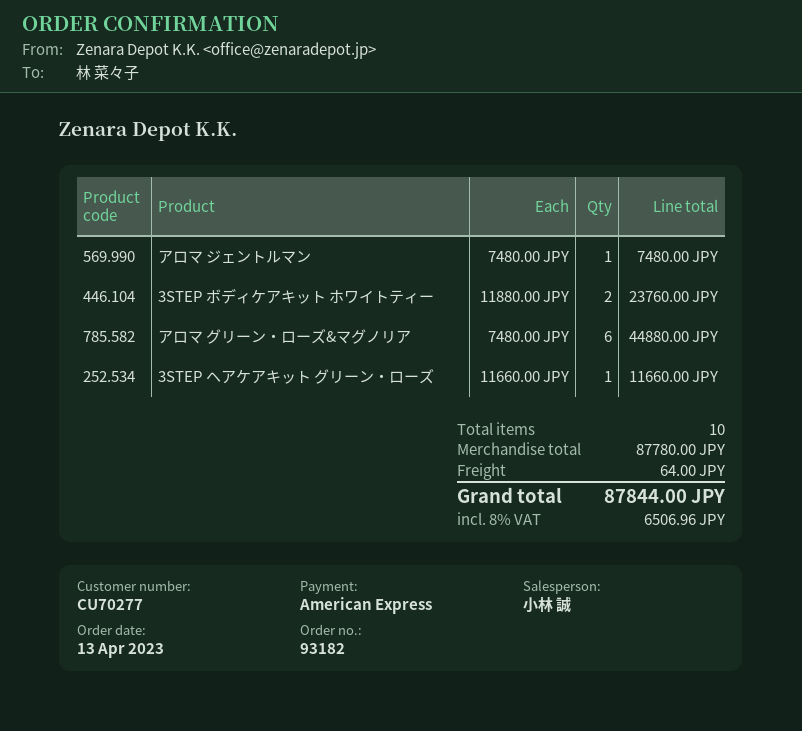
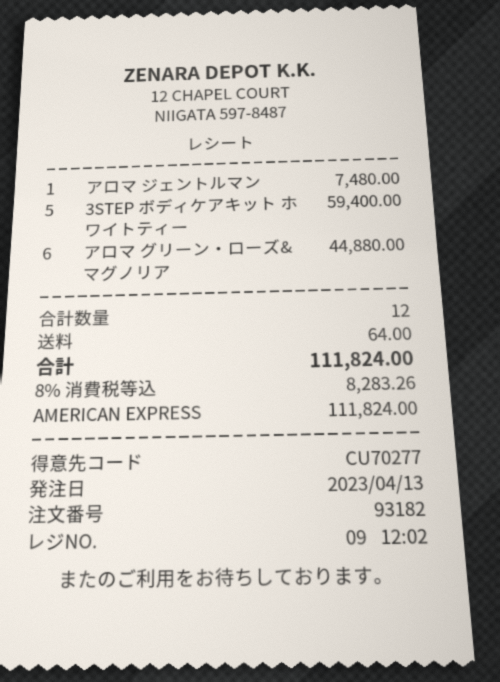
3STEP ボディケアキット ホワイトティー: 2 for 23760.00 -> 5 for 59400.00
3STEP ヘアケアキット グリーン・ローズ: 1 for 11660.00 -> none
total quantity: 10 -> 12
tax: 8% = 6506.96 -> 8% = 8283.26
total: 87844.00 -> 111824.00

